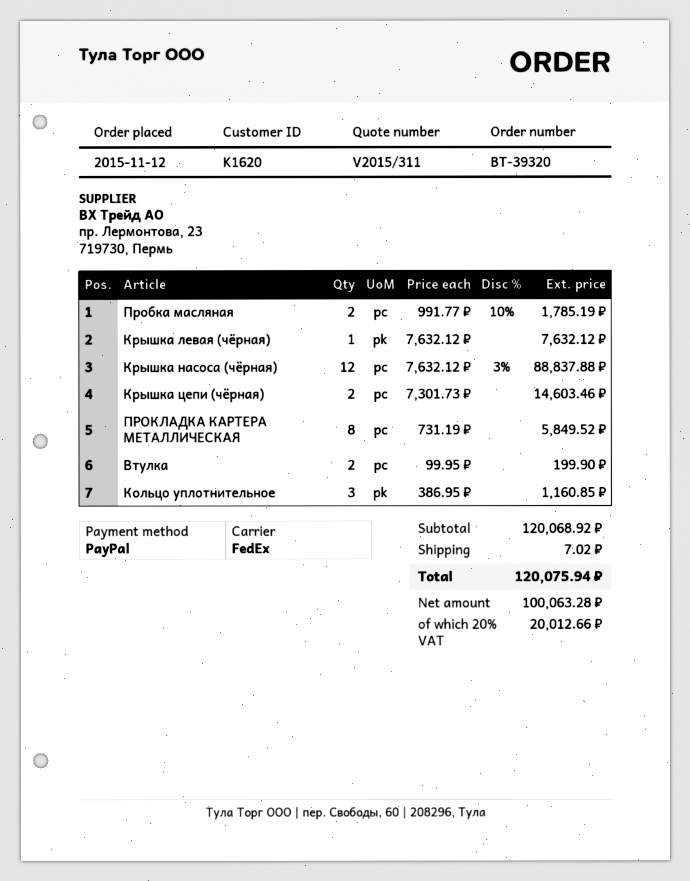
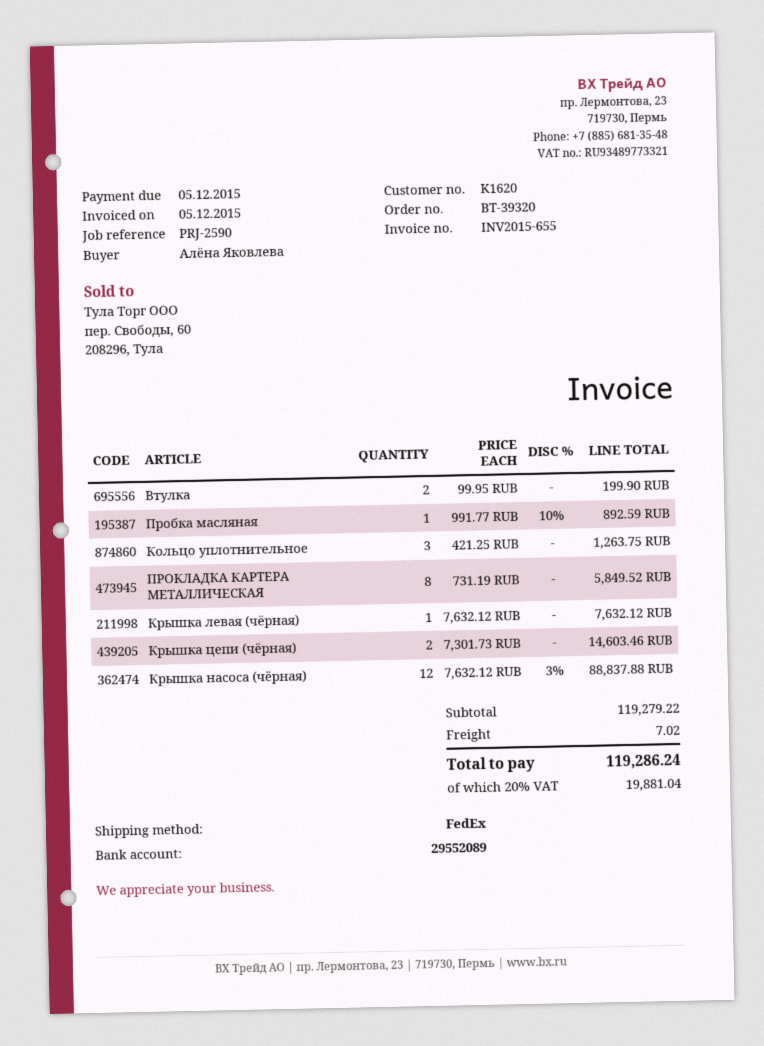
Пробка масляная: 2 x 991.77 - 10% = 1785.19 -> 1 x 991.77 - 10% = 892.59
Кольцо уплотнительное: 3 x 386.95 = 1160.85 -> 3 x 421.25 = 1263.75
subtotal: 120068.92 -> 119279.22
tax: 20% = 20012.66 -> 20% = 19881.04
total: 120075.94 -> 119286.24

